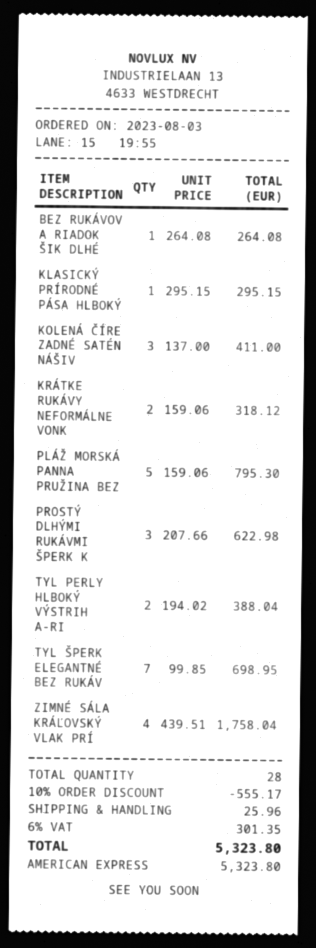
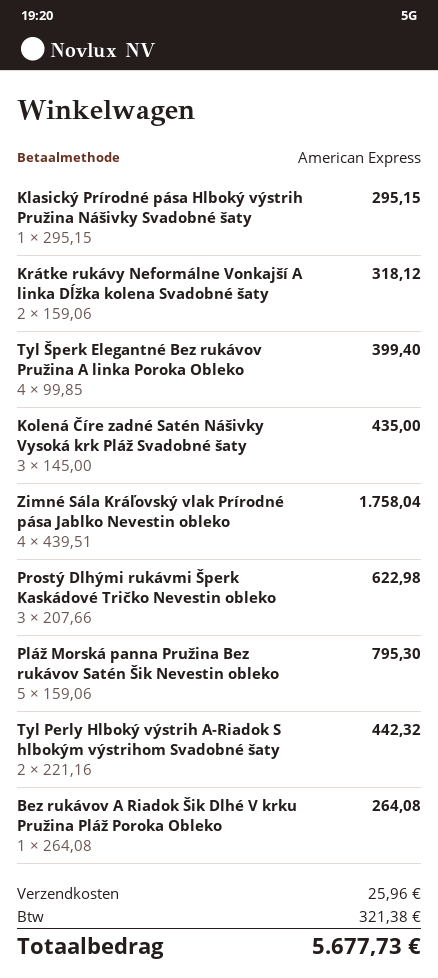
KOLENÁ ČÍRE ZADNÉ SATÉN NÁŠIV: 3 x 137.00 = 411.00 -> 3 x 145.00 = 435.00
TYL PERLY HLBOKÝ VÝSTRIH A-RI: 2 x 194.02 = 388.04 -> 2 x 221.16 = 442.32
TYL ŠPERK ELEGANTNÉ BEZ RUKÁV: 7 x 99.85 = 698.95 -> 4 x 99.85 = 399.40
discount: 10% = 555.17 -> none
tax: 301.35 -> 321.38
total: 5323.80 -> 5677.73

